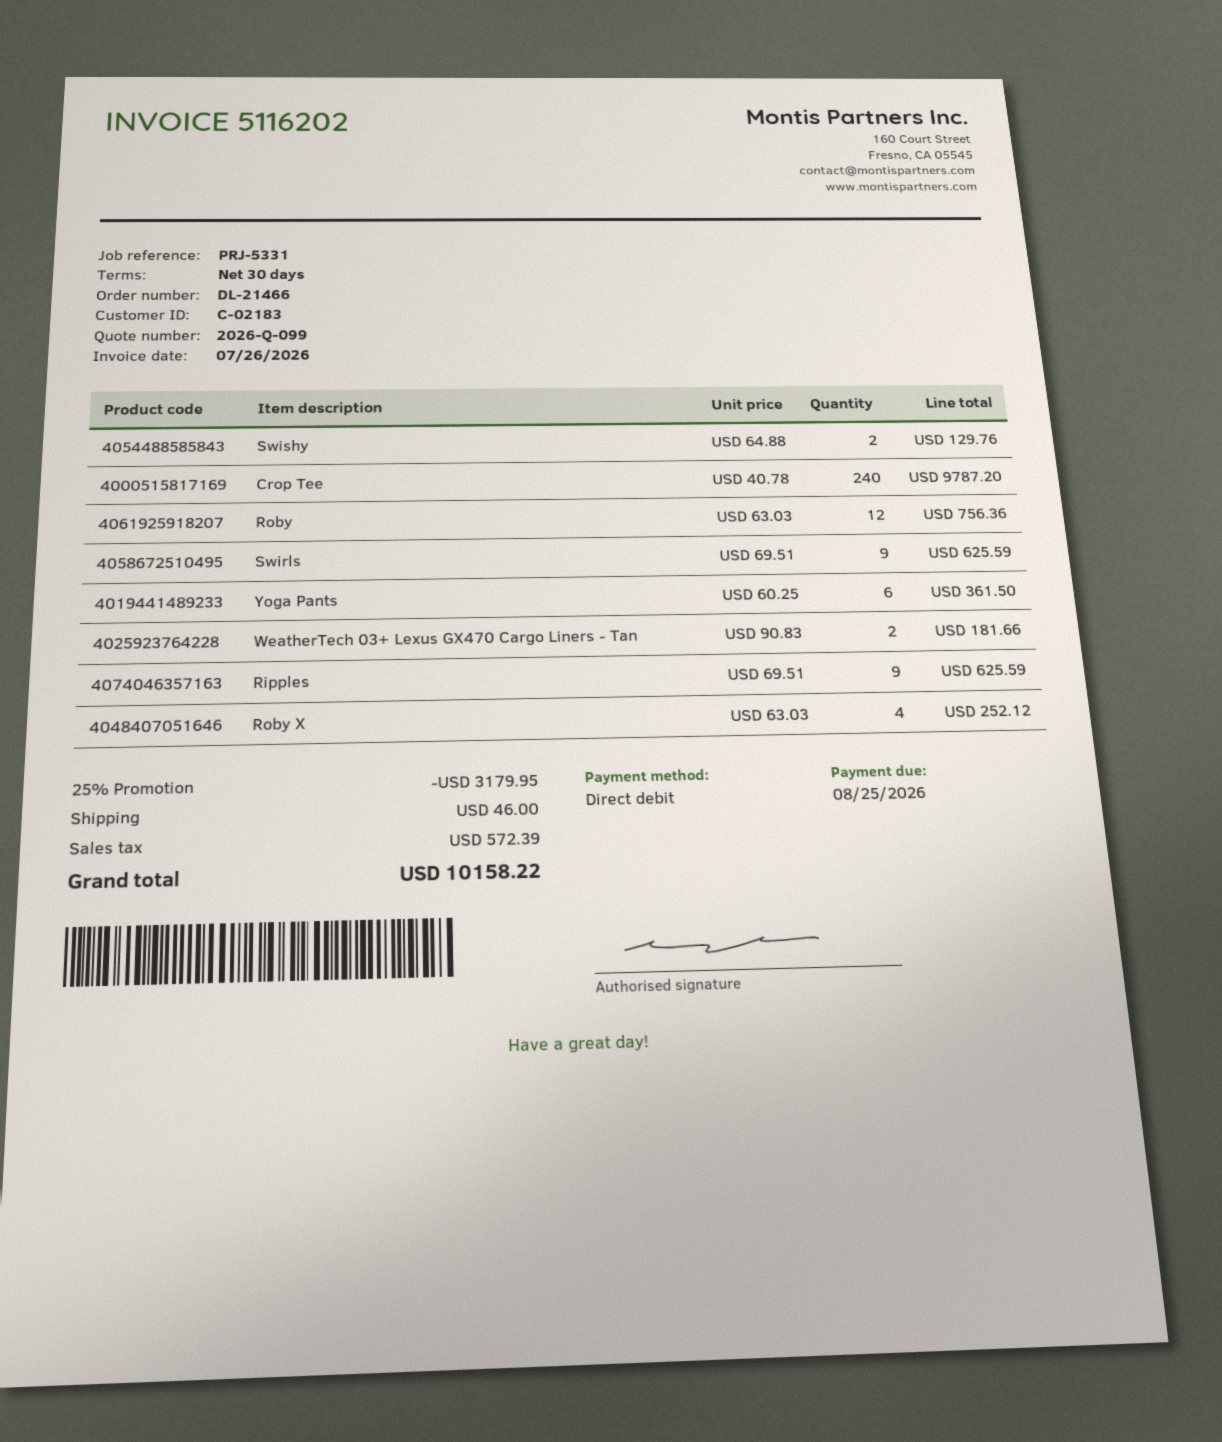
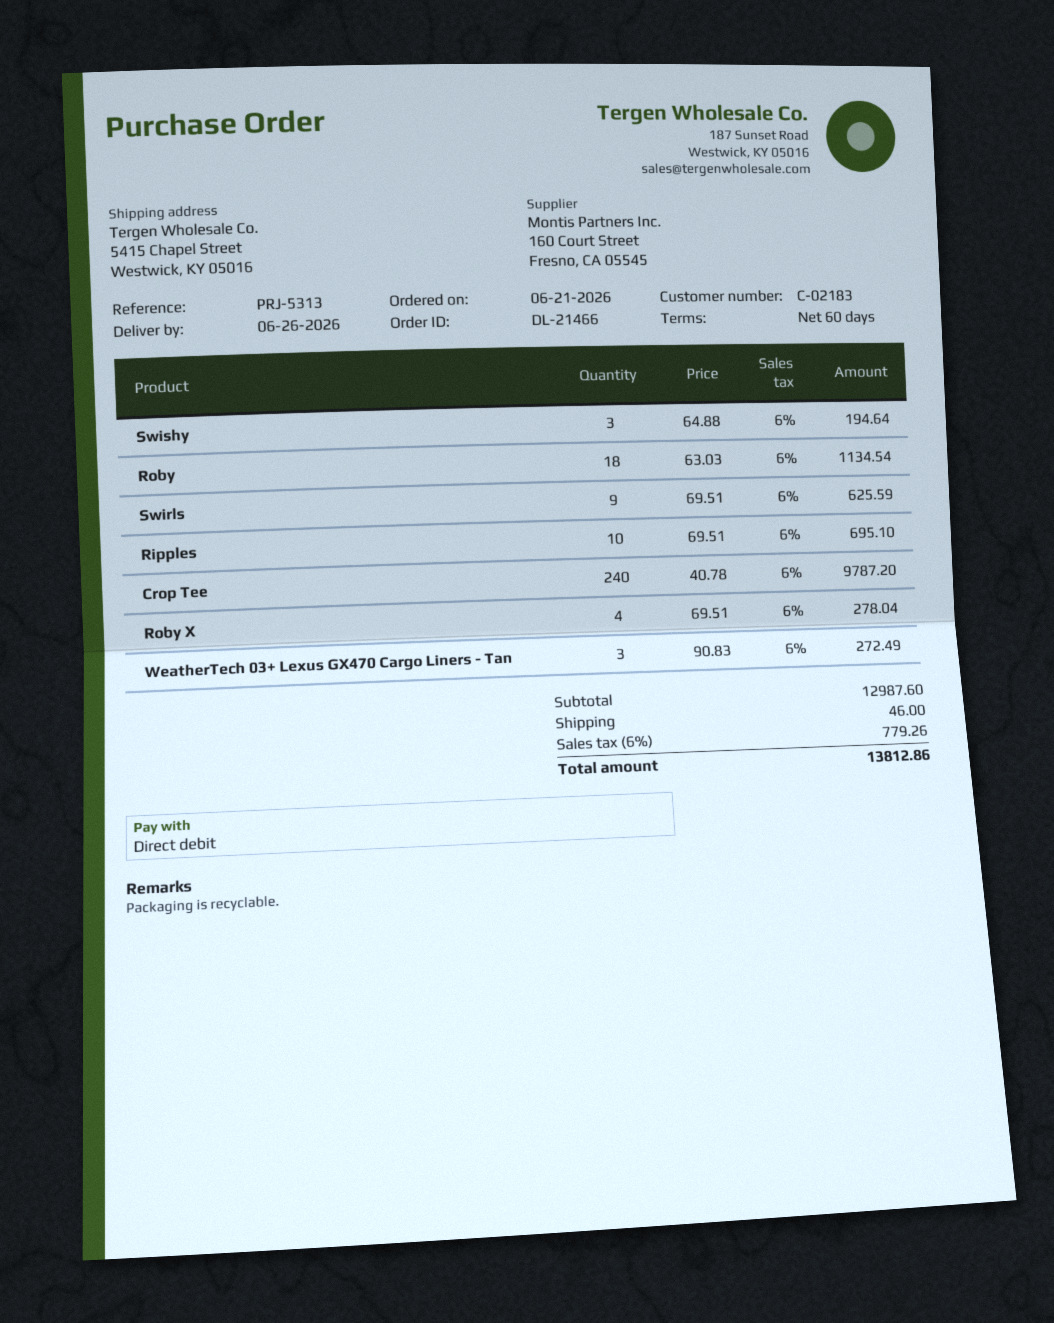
payment terms: 30 days -> 60 days
reference: PRJ-5331 -> PRJ-5313
Swishy: 2 x 64.88 = 129.76 -> 3 x 64.88 = 194.64
Roby: 12 x 63.03 = 756.36 -> 18 x 63.03 = 1134.54
Yoga Pants: 6 x 60.25 = 361.50 -> none
WeatherTech 03+ Lexus GX470 Cargo Liners - Tan: 2 x 90.83 = 181.66 -> 3 x 90.83 = 272.49
Ripples: 9 x 69.51 = 625.59 -> 10 x 69.51 = 695.10
Roby X: 4 x 63.03 = 252.12 -> 4 x 69.51 = 278.04
discount: 25% = 3179.95 -> none
tax: 572.39 -> 779.26
total: 10158.22 -> 13812.86

